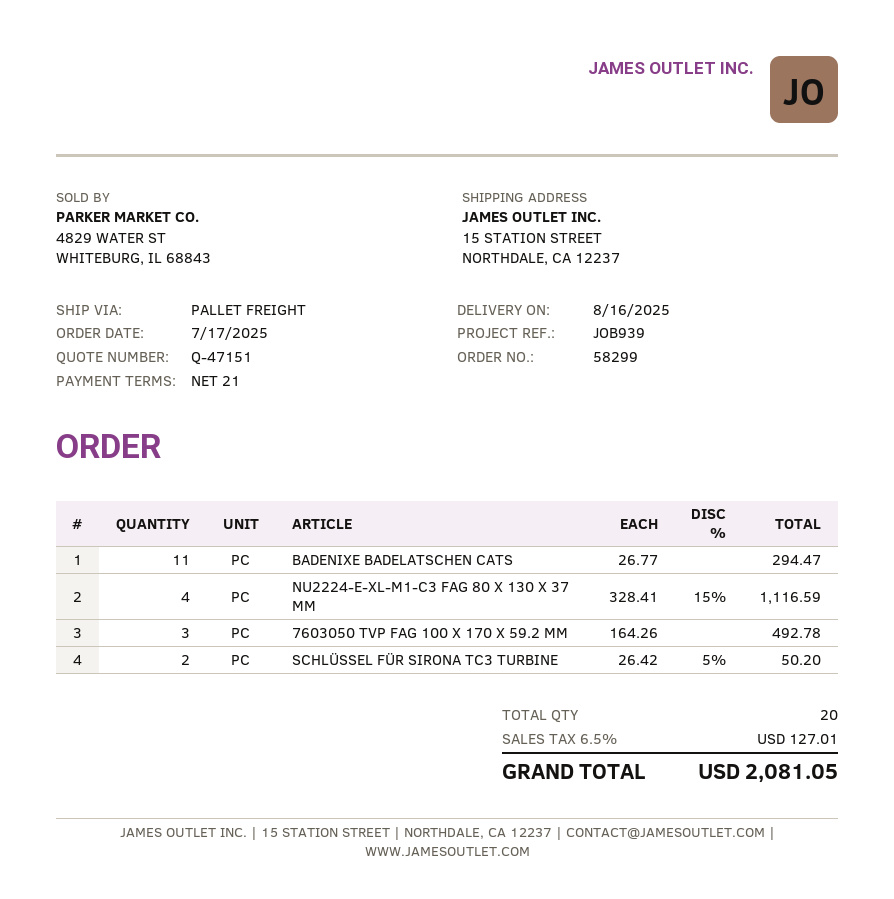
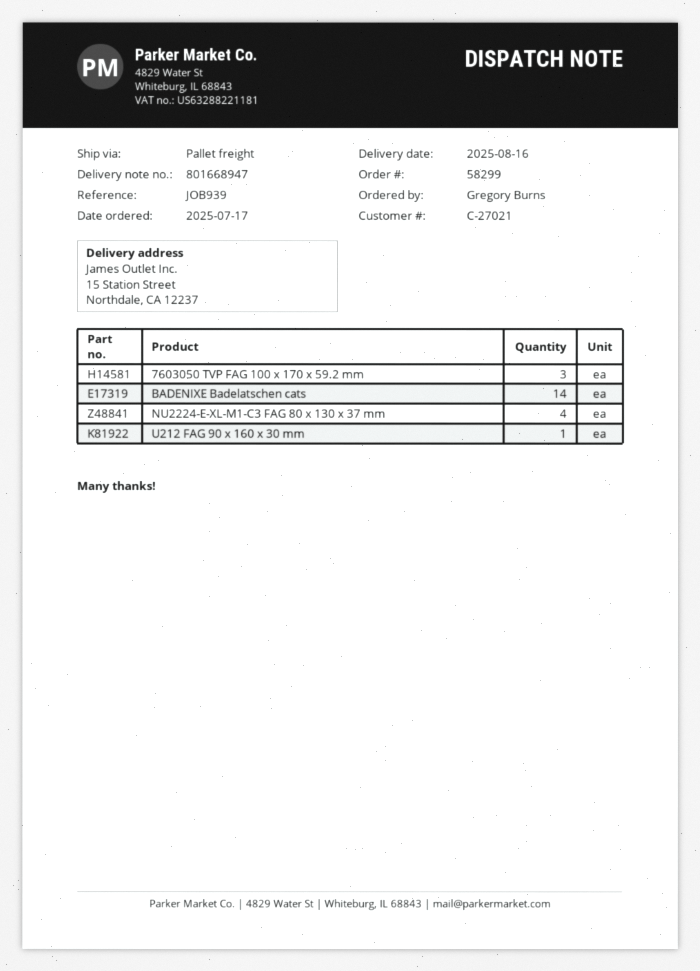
BADENIXE BADELATSCHEN CATS: 11 -> 14
SCHLÜSSEL FÜR SIRONA TC3 TURBINE: 2 -> none
U212 FAG 90 x 160 x 30 mm: none -> 1

